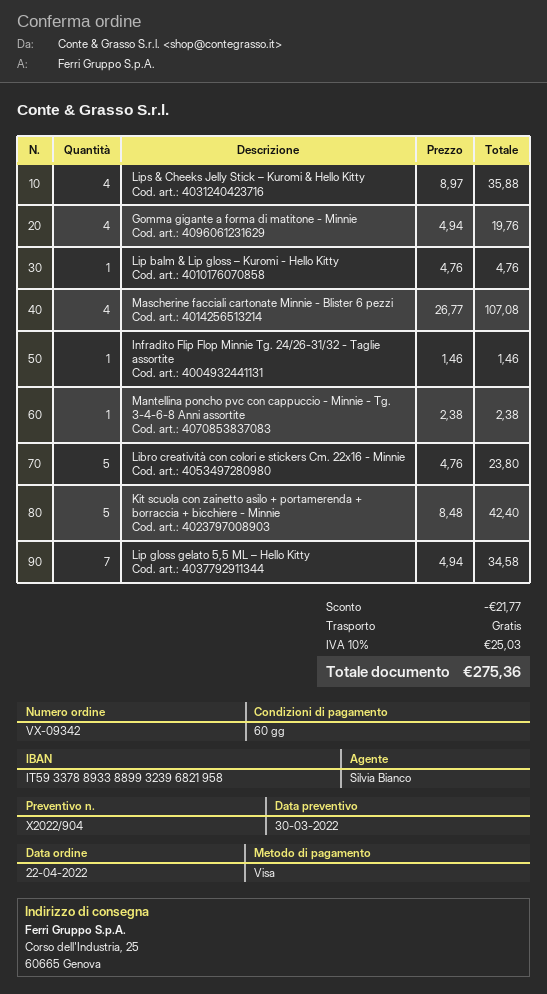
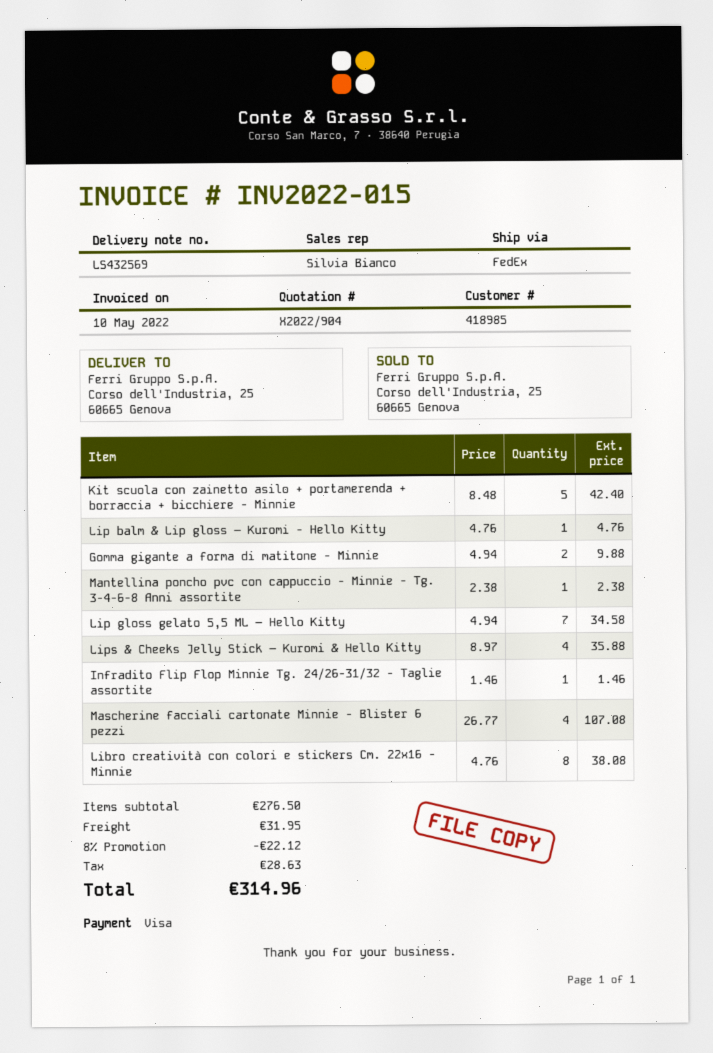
Gomma gigante a forma di matitone - Minnie: 4 x 4.94 = 19.76 -> 2 x 4.94 = 9.88
Libro creatività con colori e stickers Cm. 22x16 - Minnie: 5 x 4.76 = 23.80 -> 8 x 4.76 = 38.08
discount: 21.77 -> 22.12
shipping: 0.00 -> 31.95
tax: 25.03 -> 28.63
total: 275.36 -> 314.96

